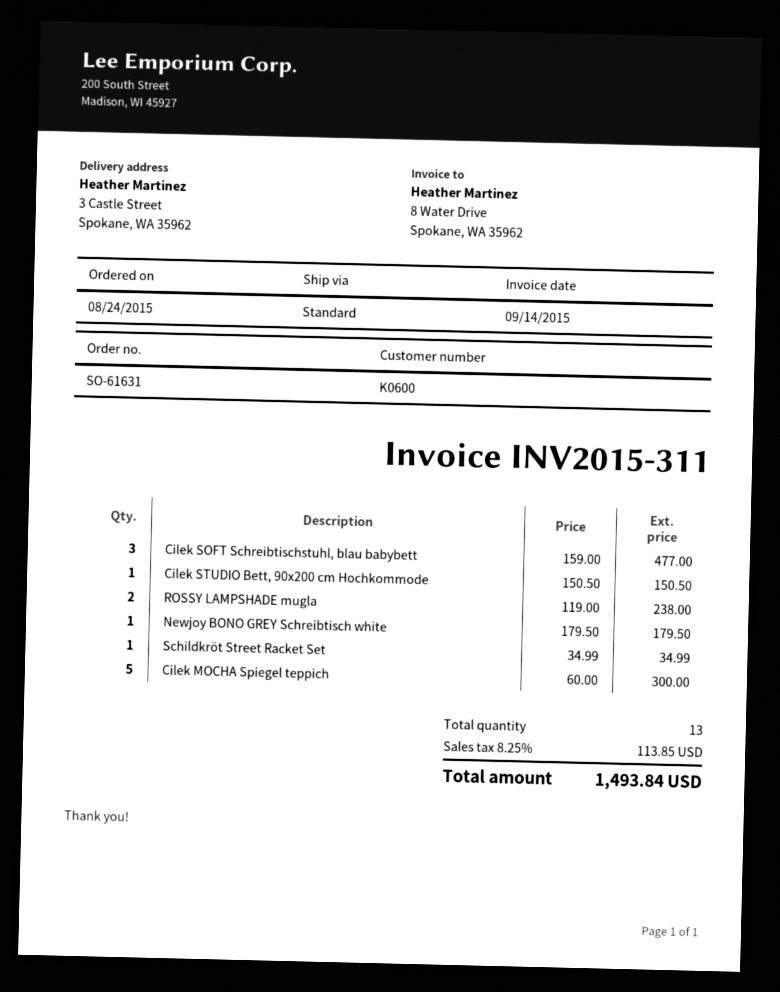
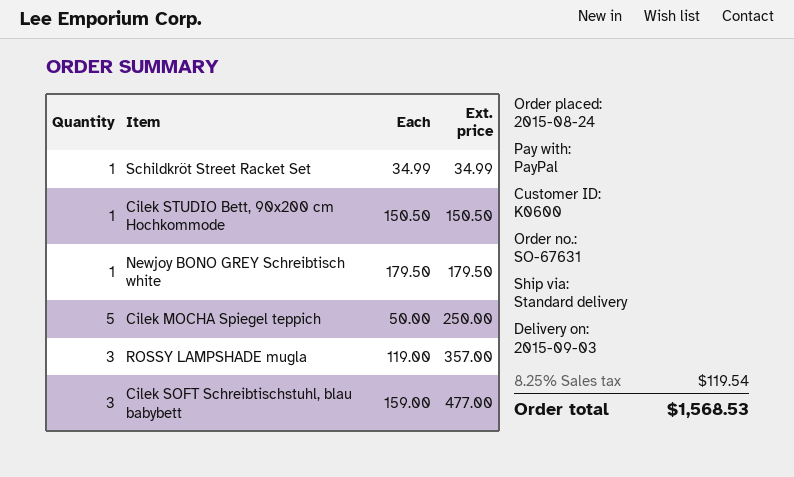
order number: SO-61631 -> SO-67631
ROSSY LAMPSHADE mugla: 2 x 119.00 = 238.00 -> 3 x 119.00 = 357.00
Cilek MOCHA Spiegel teppich: 5 x 60.00 = 300.00 -> 5 x 50.00 = 250.00
tax: 8.25% = 113.85 -> 8.25% = 119.54
total: 1493.84 -> 1568.53

